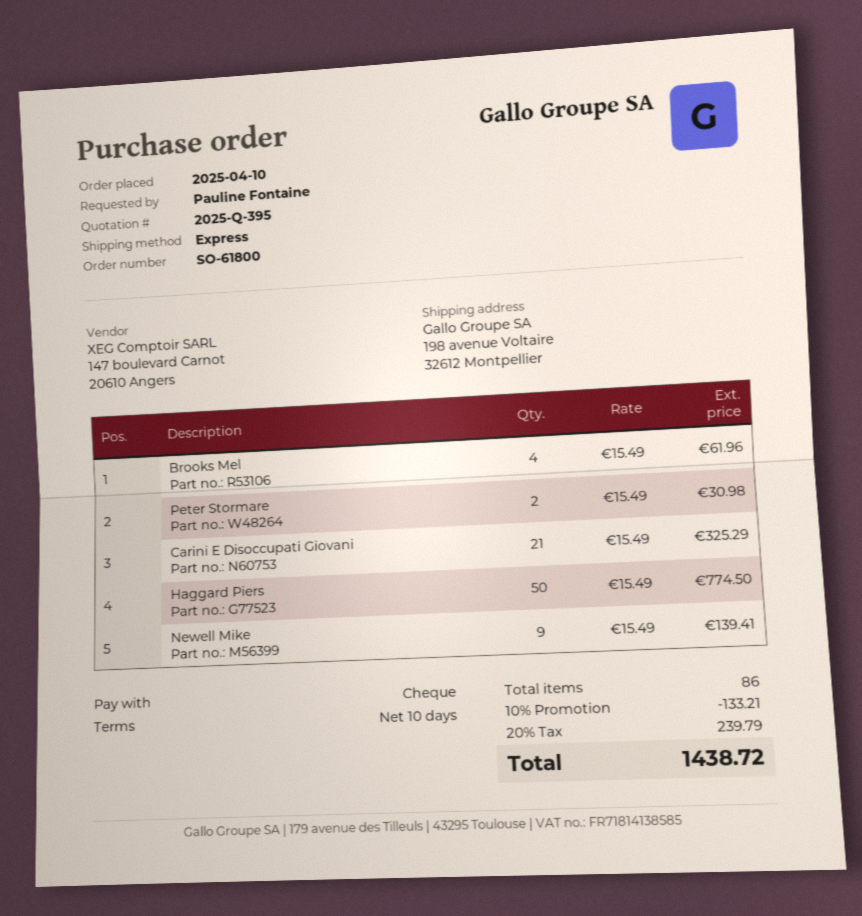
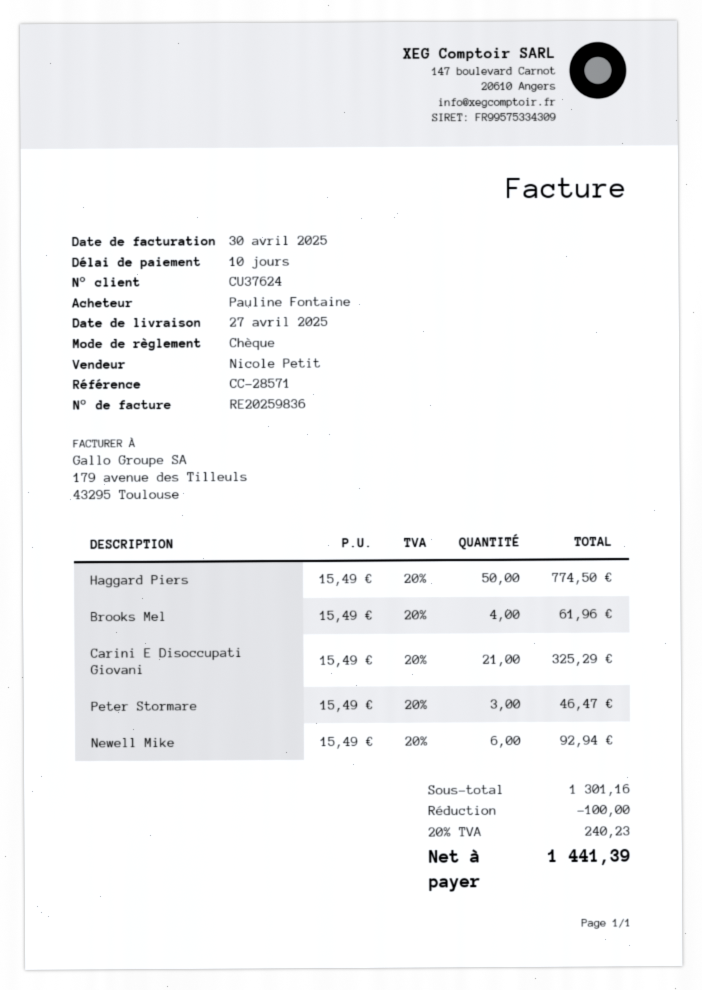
Peter Stormare: 2 x 15.49 = 30.98 -> 3 x 15.49 = 46.47
Newell Mike: 9 x 15.49 = 139.41 -> 6 x 15.49 = 92.94
discount: 133.21 -> 100.00
tax: 20% = 239.79 -> 20% = 240.23
total: 1438.72 -> 1441.39

